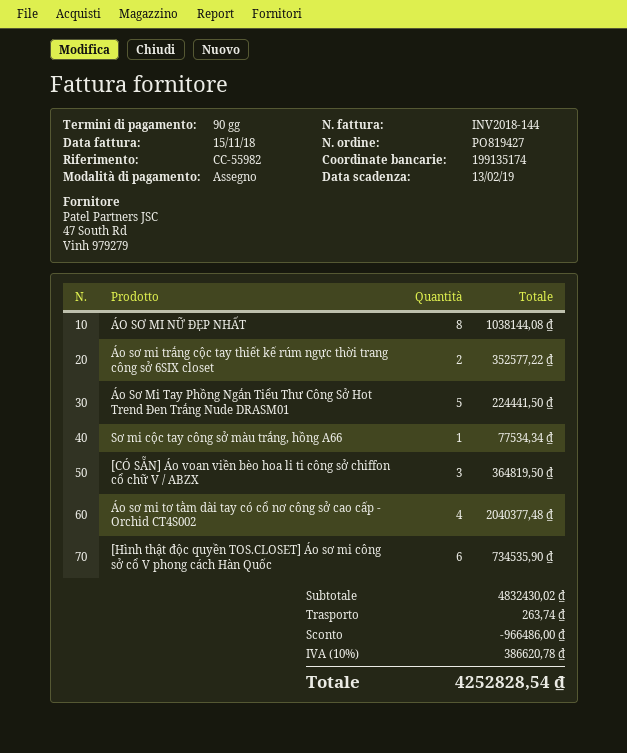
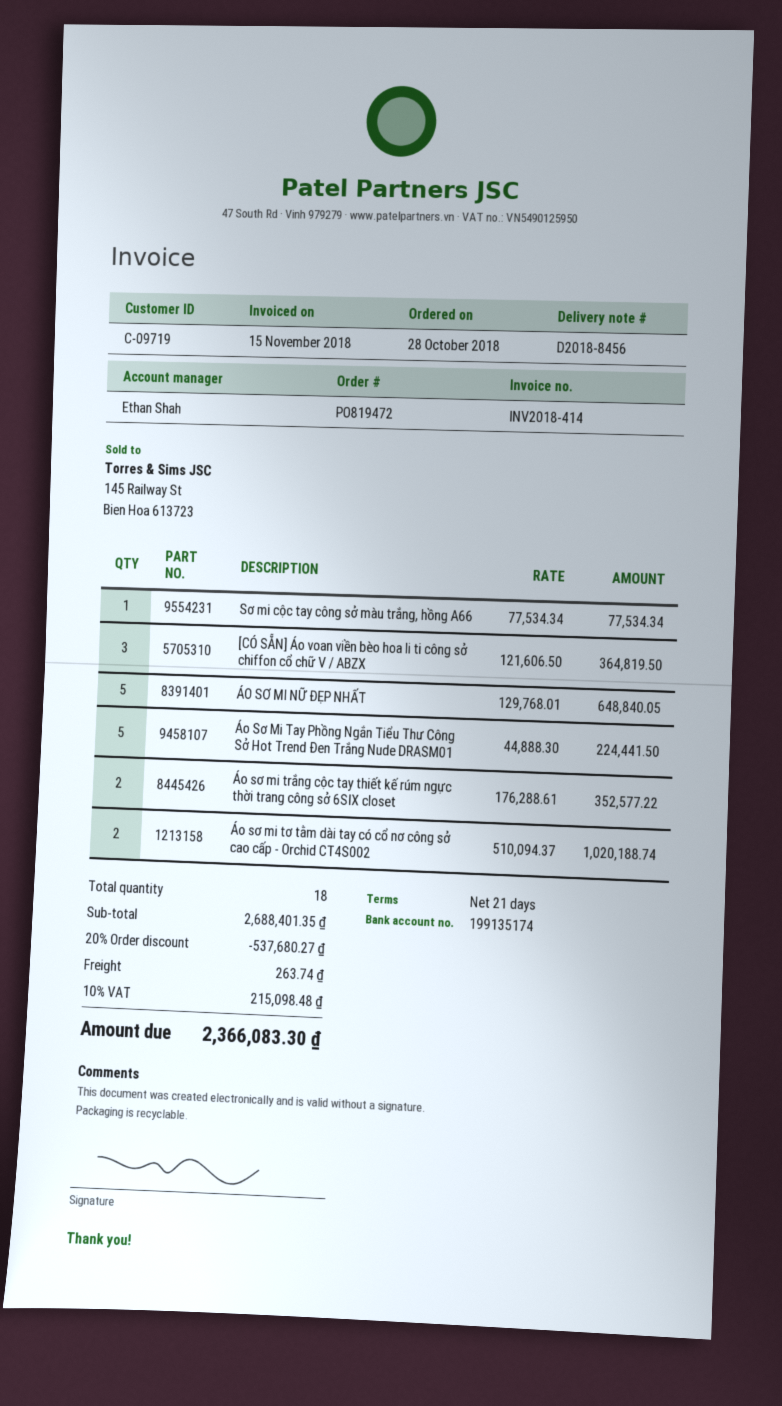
order number: PO819427 -> PO819472
invoice number: INV2018-144 -> INV2018-414
payment terms: 90 days -> 21 days
ÁO SƠ MI NỮ ĐẸP NHẤT: 8 for 1038144.08 -> 5 for 648840.05
Áo sơ mi tơ tằm dài tay có cổ nơ công sở cao cấp - Orchid CT4S002: 4 for 2040377.48 -> 2 for 1020188.74
[Hình thật độc quyền TOS.CLOSET] Áo sơ mi công sở cổ V phong cách Hàn Quốc: 6 for 734535.90 -> none
subtotal: 4832430.02 -> 2688401.35
discount: 966486.00 -> 537680.27
tax: 10% = 386620.78 -> 10% = 215098.48
total: 4252828.54 -> 2366083.30

